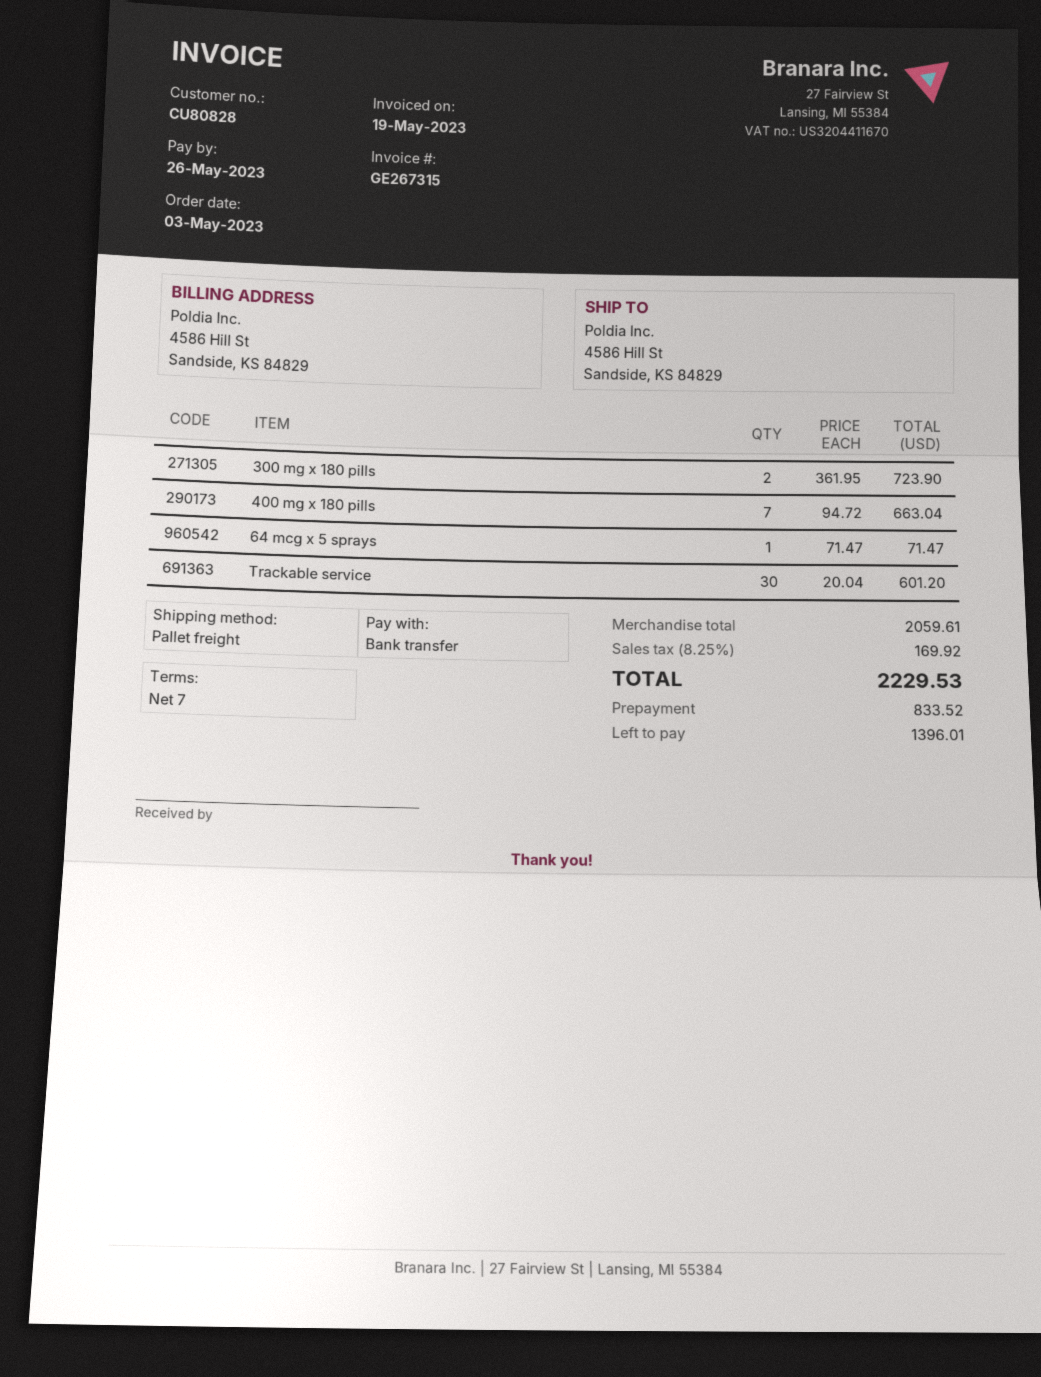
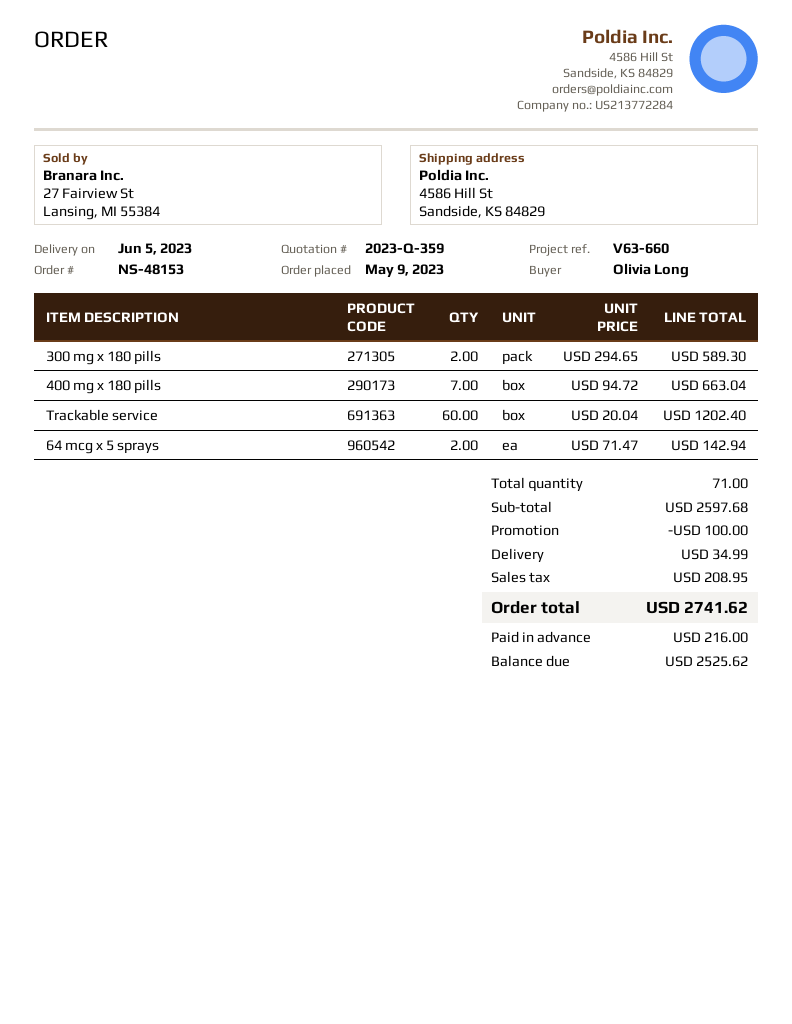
order date: 2023-05-03 -> 2023-05-09
300 mg x 180 pills: 2 x 361.95 = 723.90 -> 2 x 294.65 = 589.30
64 mcg x 5 sprays: 1 x 71.47 = 71.47 -> 2 x 71.47 = 142.94
Trackable service: 30 x 20.04 = 601.20 -> 60 x 20.04 = 1202.40
subtotal: 2059.61 -> 2597.68
discount: none -> 100.00
shipping: none -> 34.99
tax: 169.92 -> 208.95
total: 2229.53 -> 2741.62
deposit: 833.52 -> 216.00
balance: 1396.01 -> 2525.62

